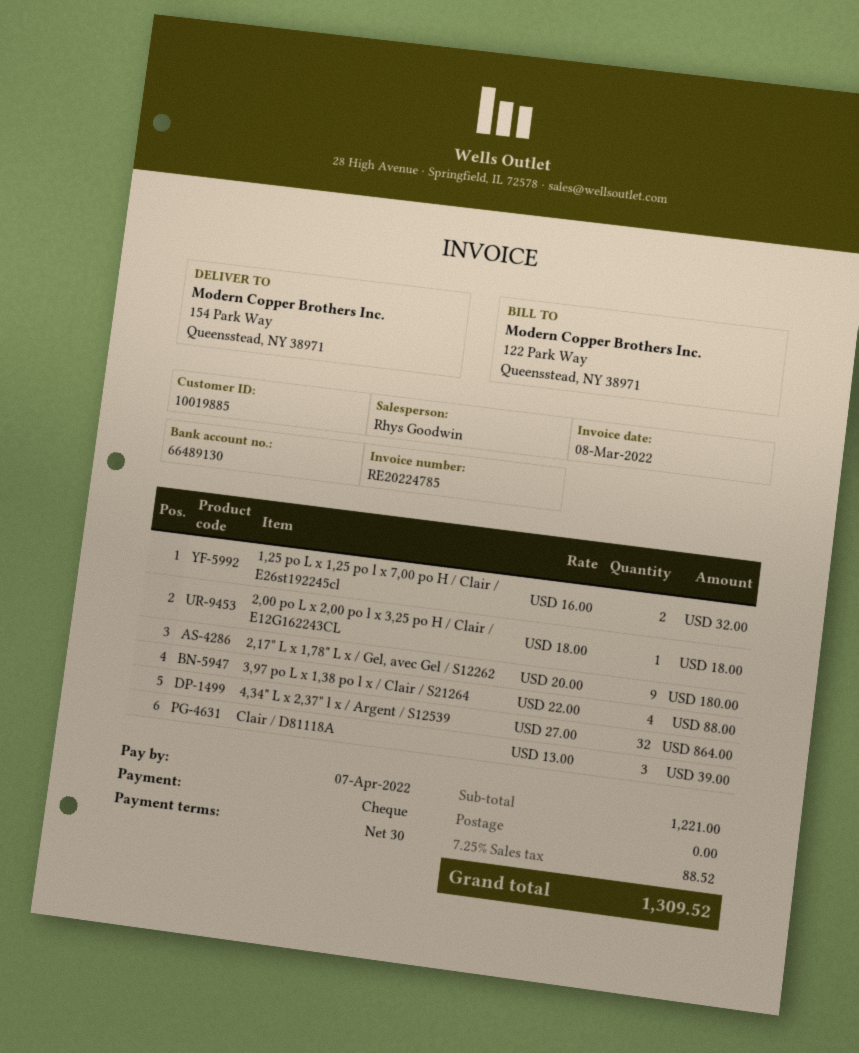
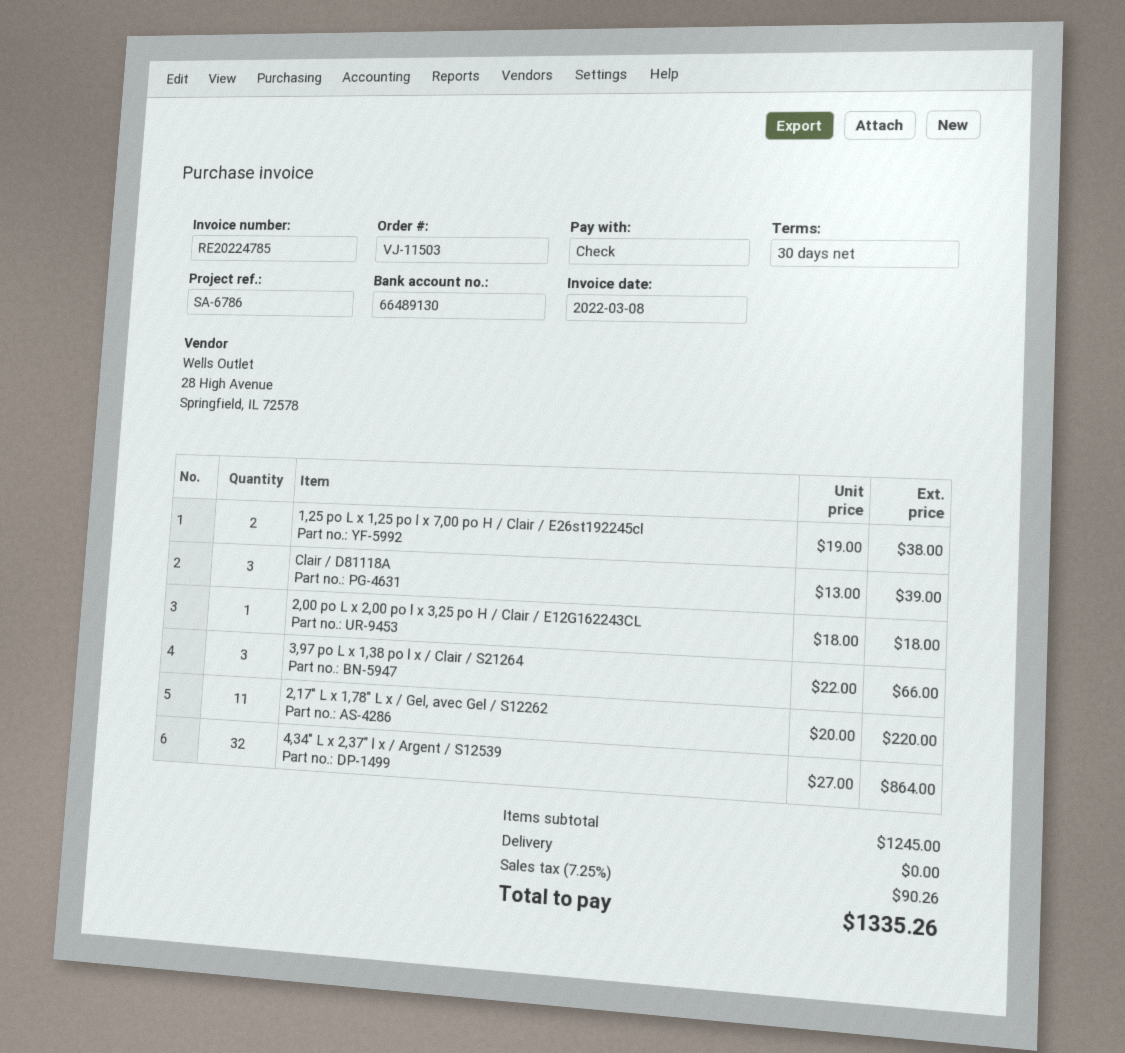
1,25 po L x 1,25 po l x 7,00 po H / Clair / E26st192245cl: 2 x 16.00 = 32.00 -> 2 x 19.00 = 38.00
2,17" L x 1,78" L x / Gel, avec Gel / S12262: 9 x 20.00 = 180.00 -> 11 x 20.00 = 220.00
3,97 po L x 1,38 po l x / Clair / S21264: 4 x 22.00 = 88.00 -> 3 x 22.00 = 66.00
subtotal: 1221.00 -> 1245.00
tax: 7.25% = 88.52 -> 7.25% = 90.26
total: 1309.52 -> 1335.26

